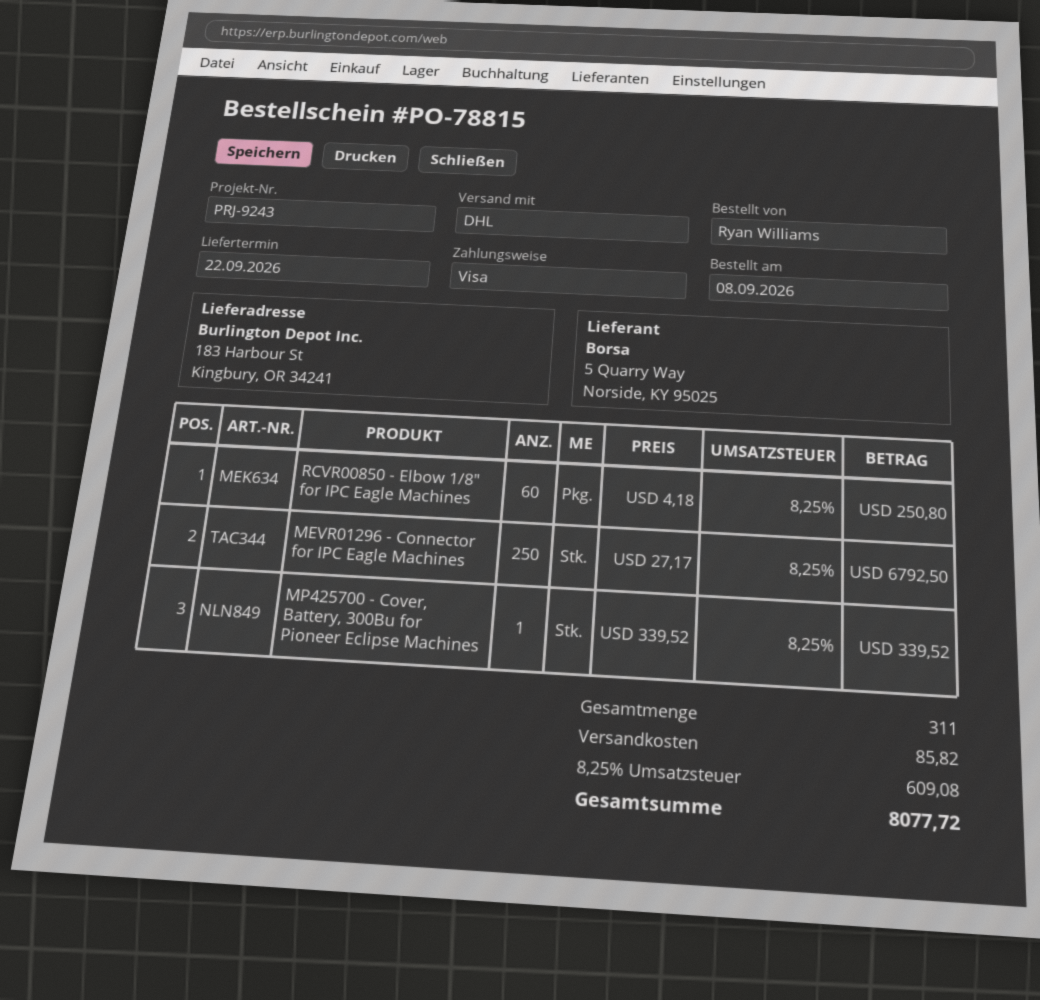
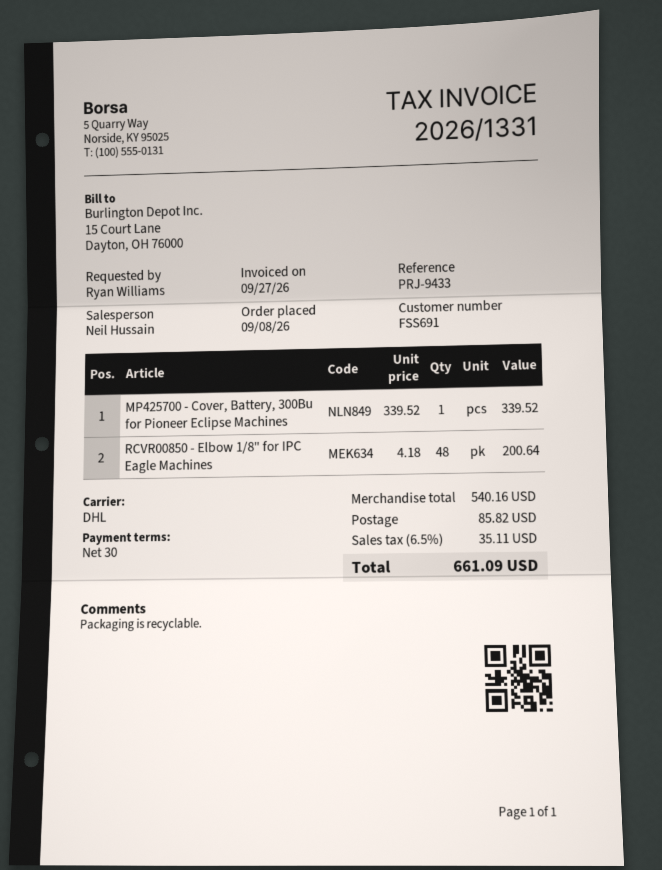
reference: PRJ-9243 -> PRJ-9433
RCVR00850 - Elbow 1/8" for IPC Eagle Machines: 60 x 4.18 = 250.80 -> 48 x 4.18 = 200.64
MEVR01296 - Connector for IPC Eagle Machines: 250 x 27.17 = 6792.50 -> none
tax: 8.25% = 609.08 -> 6.5% = 35.11
total: 8077.72 -> 661.09

